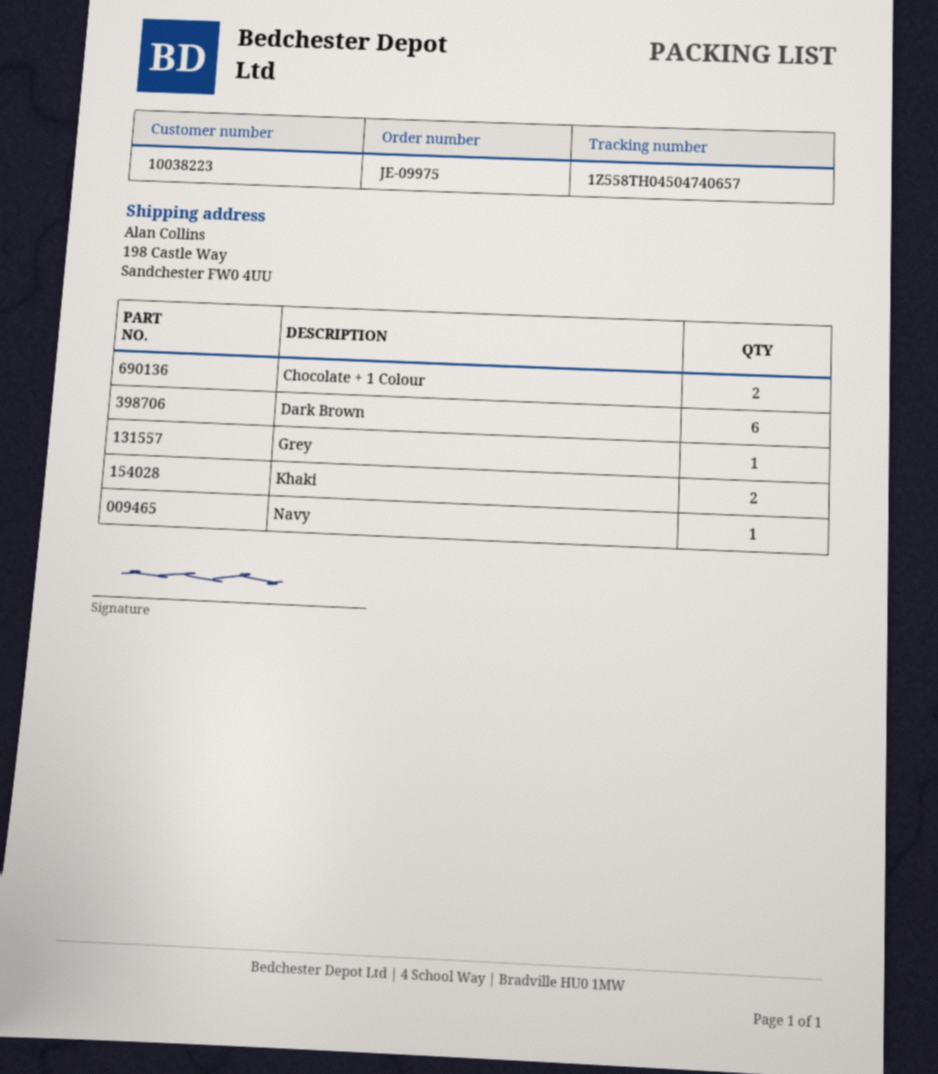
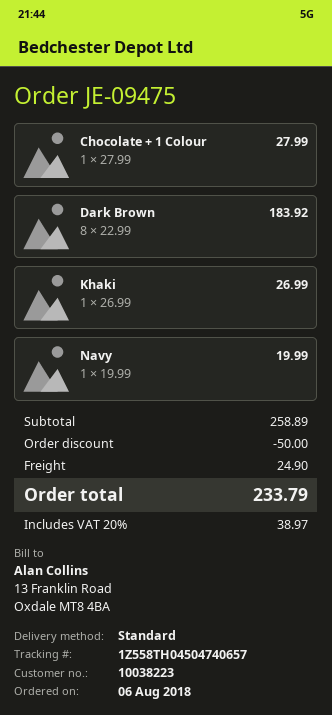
order number: JE-09975 -> JE-09475
Chocolate + 1 Colour: 2 -> 1
Dark Brown: 6 -> 8
Grey: 1 -> none
Khaki: 2 -> 1

